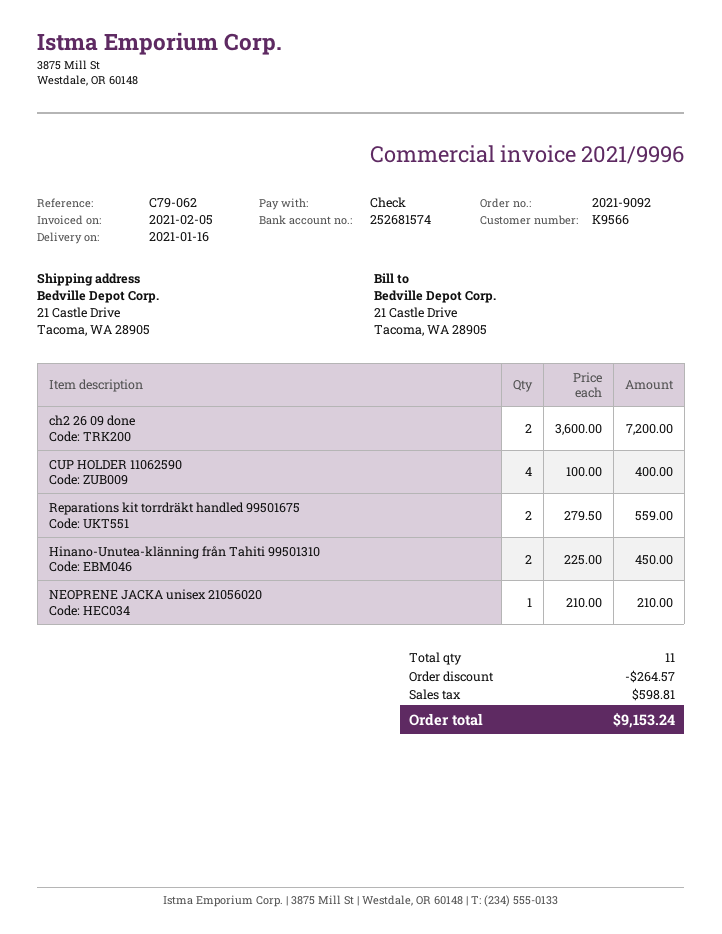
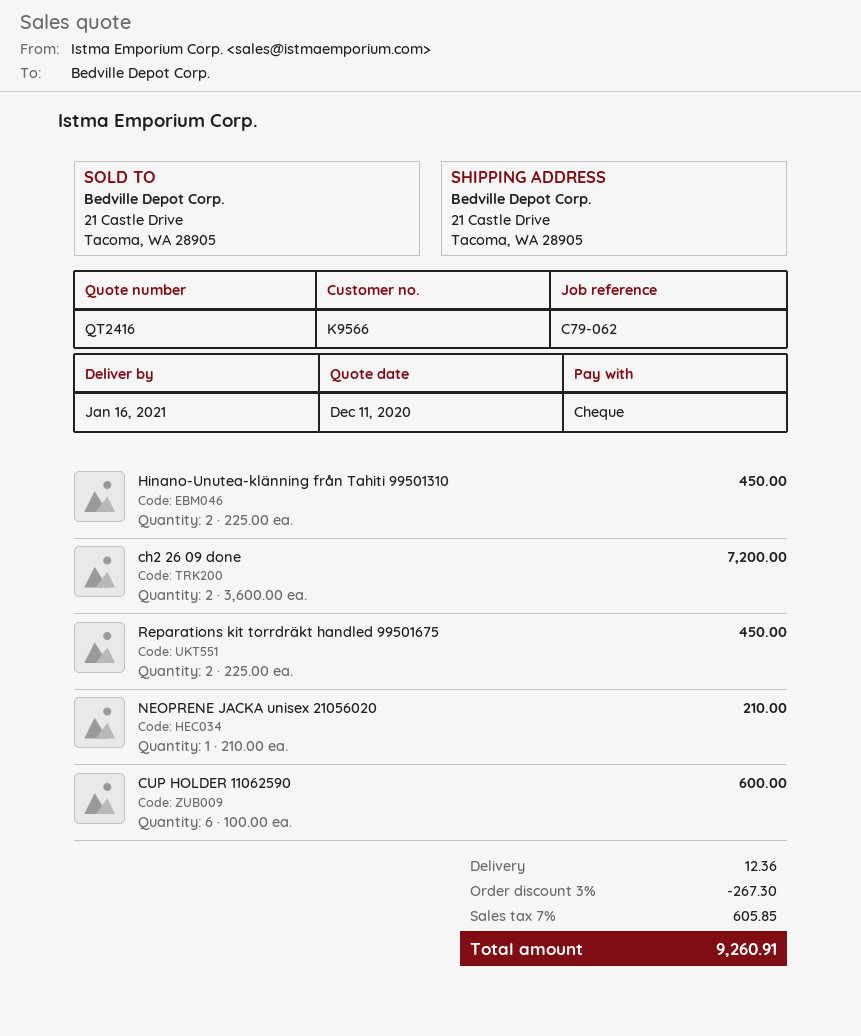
CUP HOLDER 11062590: 4 x 100.00 = 400.00 -> 6 x 100.00 = 600.00
Reparations kit torrdräkt handled 99501675: 2 x 279.50 = 559.00 -> 2 x 225.00 = 450.00
discount: 264.57 -> 267.30
shipping: none -> 12.36
tax: 598.81 -> 605.85
total: 9153.24 -> 9260.91

